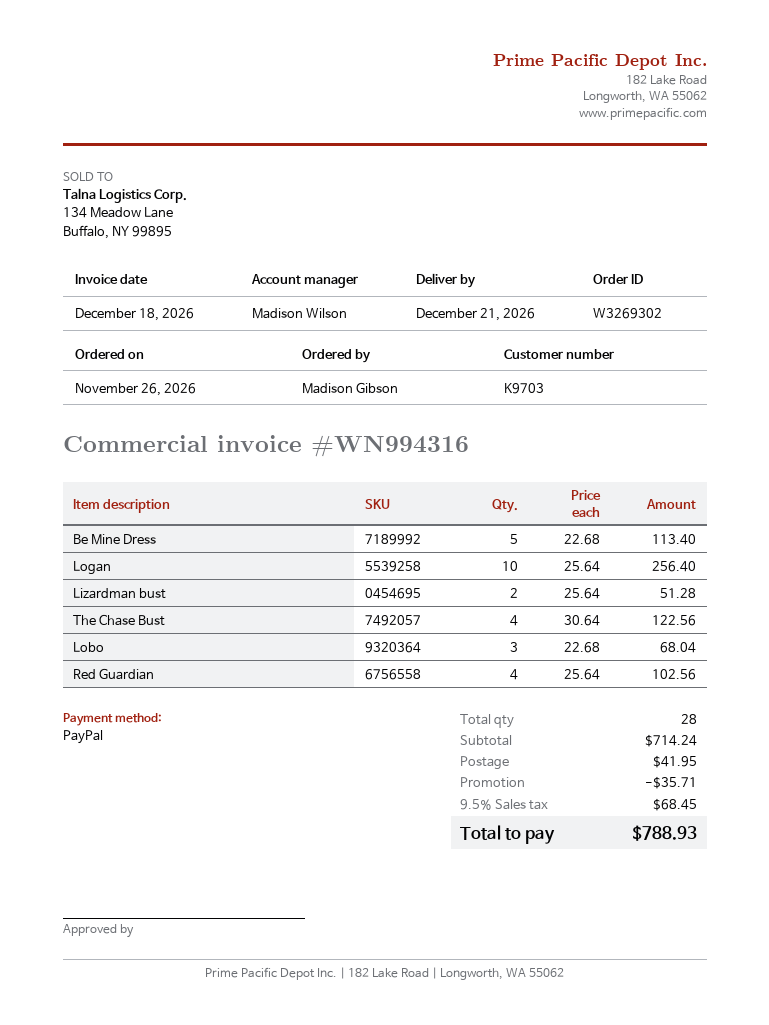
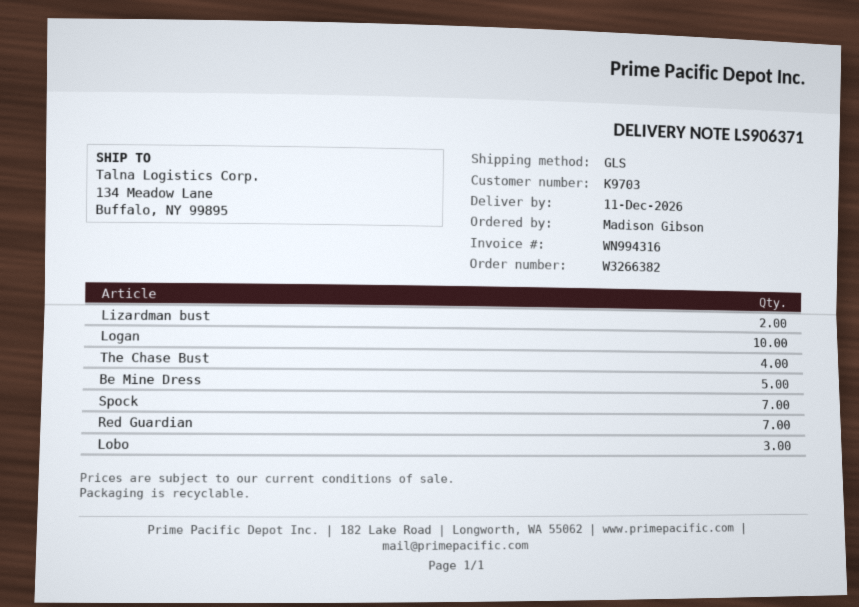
order number: W3269302 -> W3266382
delivery date: 2026-12-21 -> 2026-12-11
Red Guardian: 4 -> 7
Spock: none -> 7

